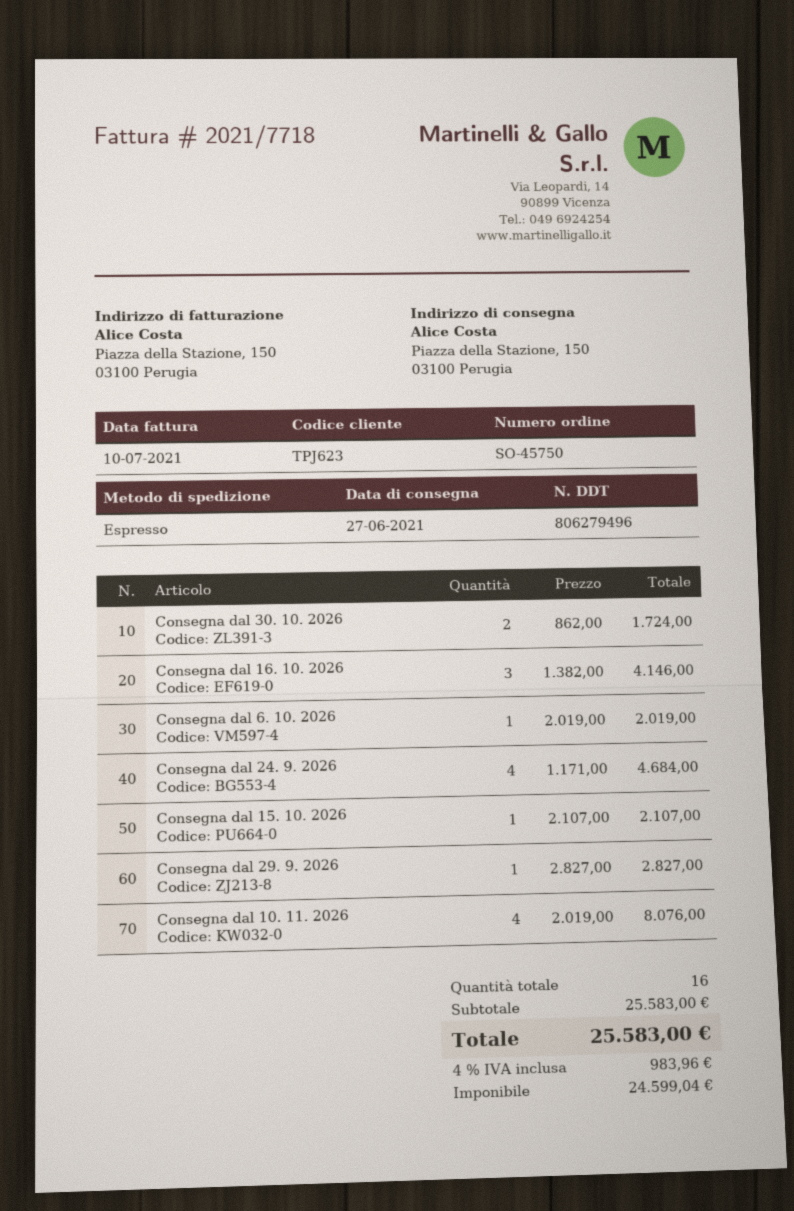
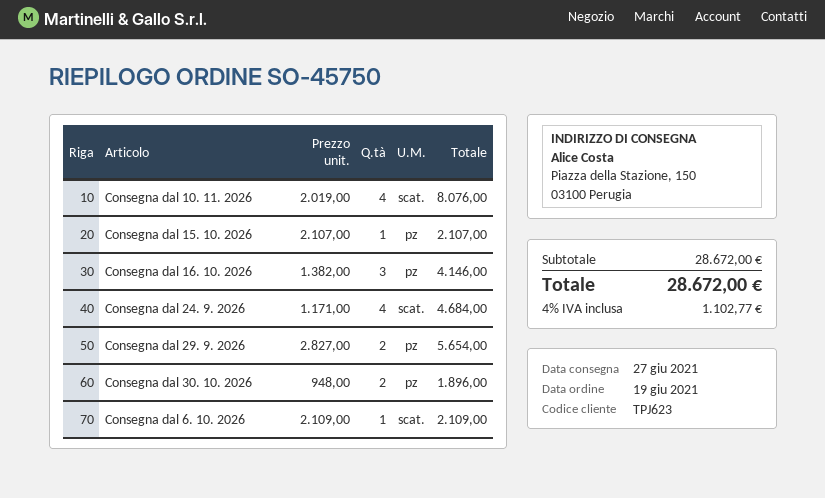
Consegna dal 30. 10. 2026: 2 x 862.00 = 1724.00 -> 2 x 948.00 = 1896.00
Consegna dal 6. 10. 2026: 1 x 2019.00 = 2019.00 -> 1 x 2109.00 = 2109.00
Consegna dal 29. 9. 2026: 1 x 2827.00 = 2827.00 -> 2 x 2827.00 = 5654.00
subtotal: 25583.00 -> 28672.00
tax: 4% = 983.96 -> 4% = 1102.77
total: 25583.00 -> 28672.00

